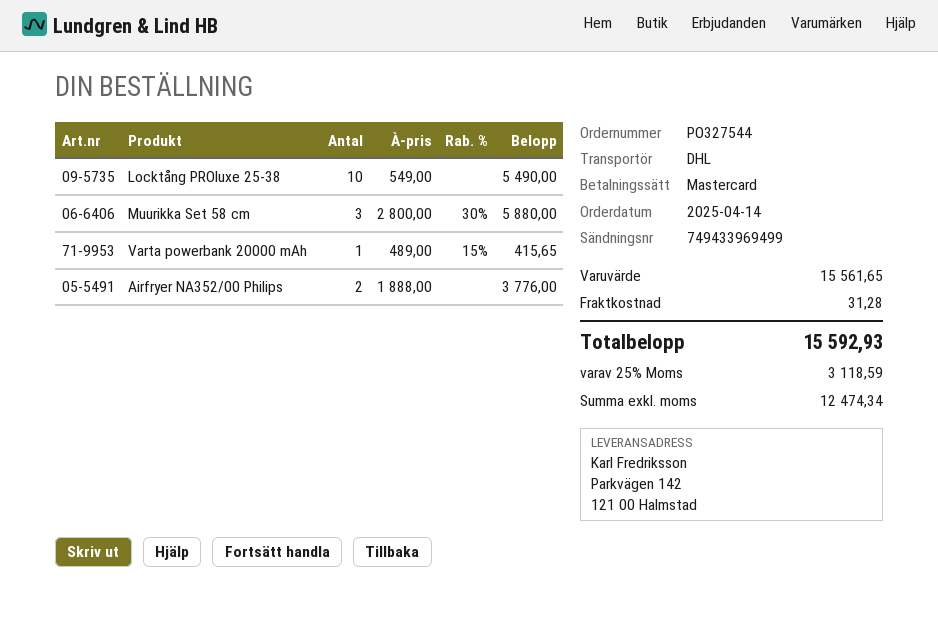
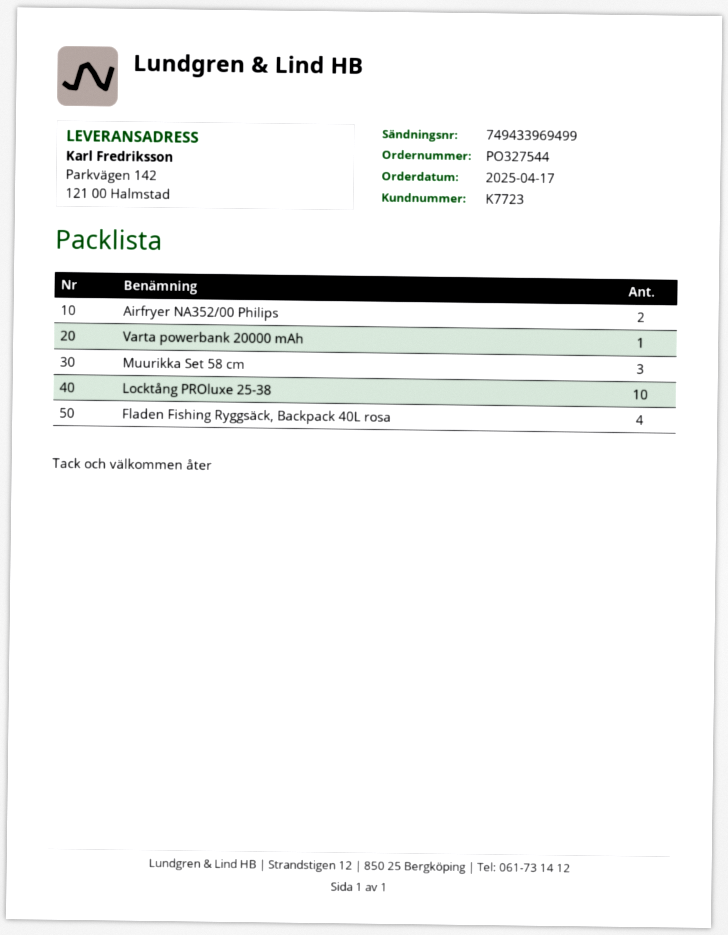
order date: 2025-04-14 -> 2025-04-17
Fladen Fishing Ryggsäck, Backpack 40L rosa: none -> 4

